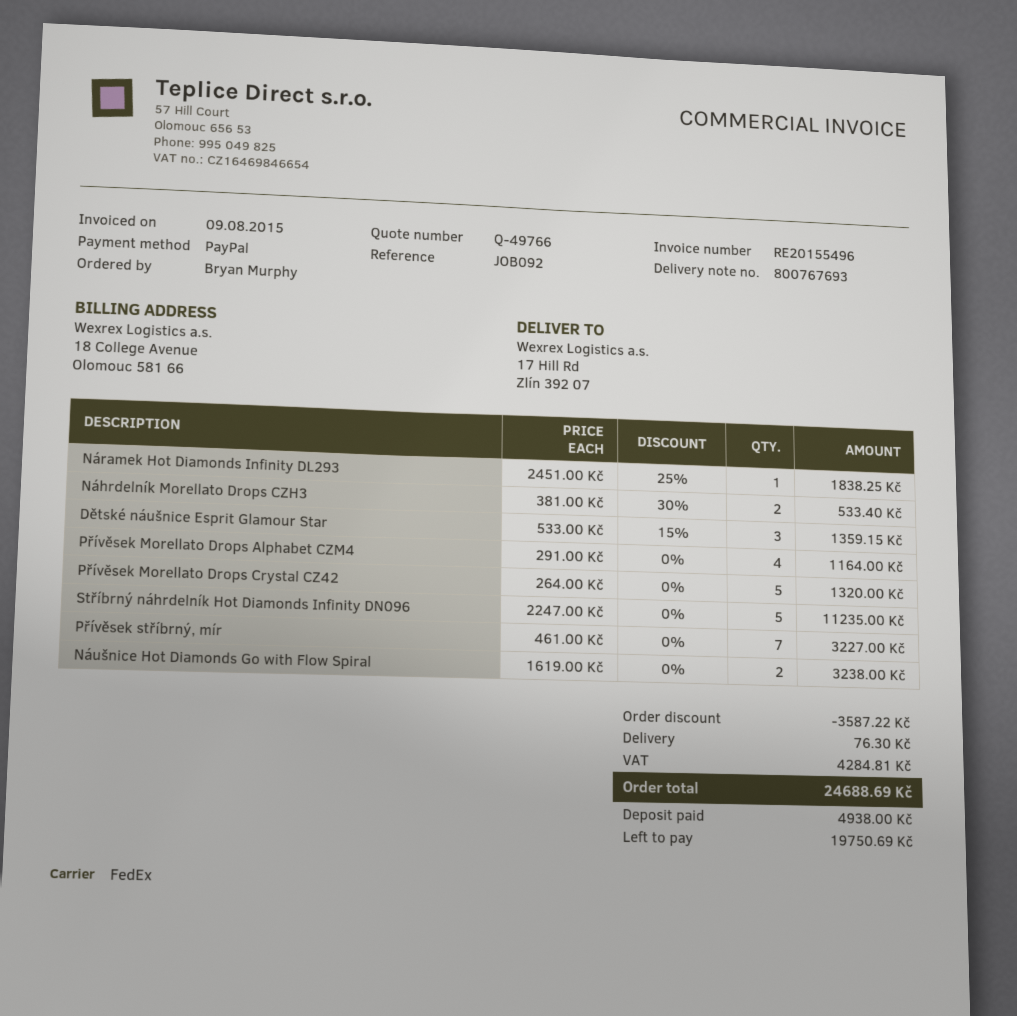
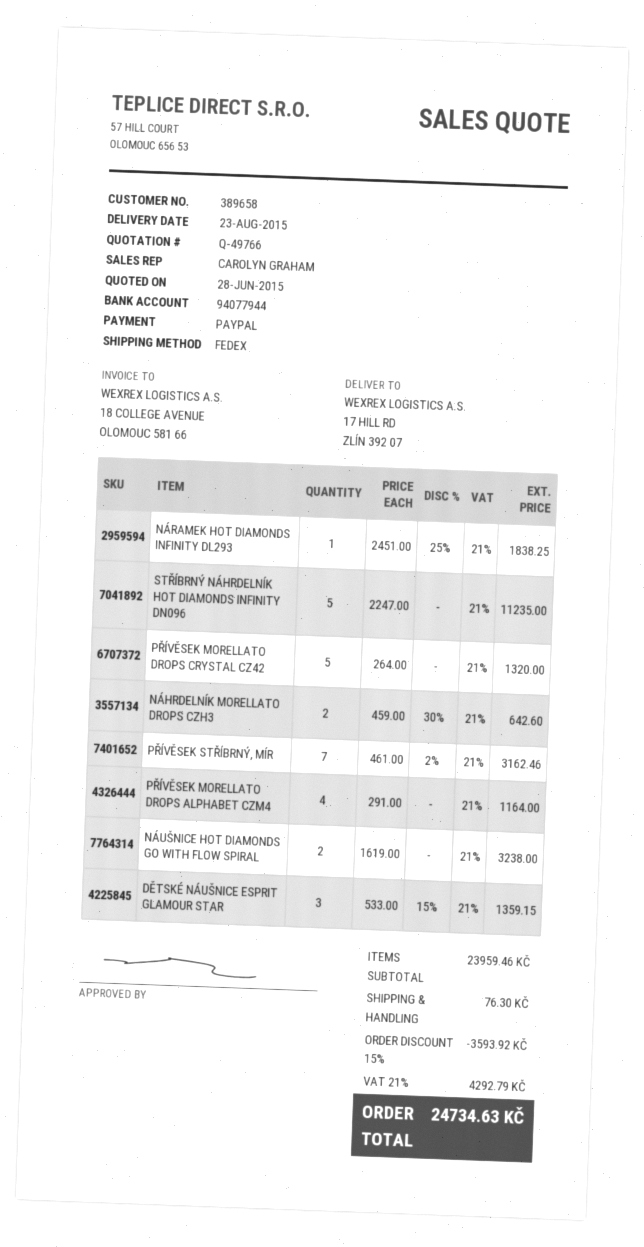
Náhrdelník Morellato Drops CZH3: 2 x 381.00 - 30% = 533.40 -> 2 x 459.00 - 30% = 642.60
Přívěsek stříbrný, mír: 7 x 461.00 = 3227.00 -> 7 x 461.00 - 2% = 3162.46
discount: 3587.22 -> 3593.92
tax: 4284.81 -> 4292.79
total: 24688.69 -> 24734.63

